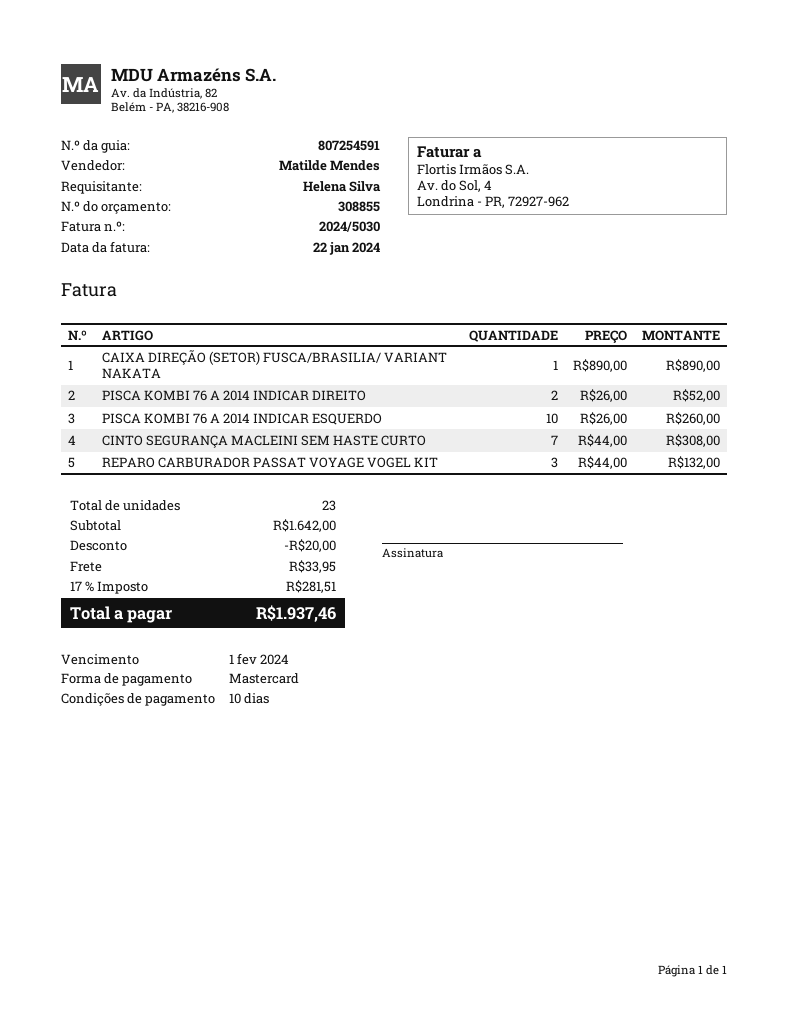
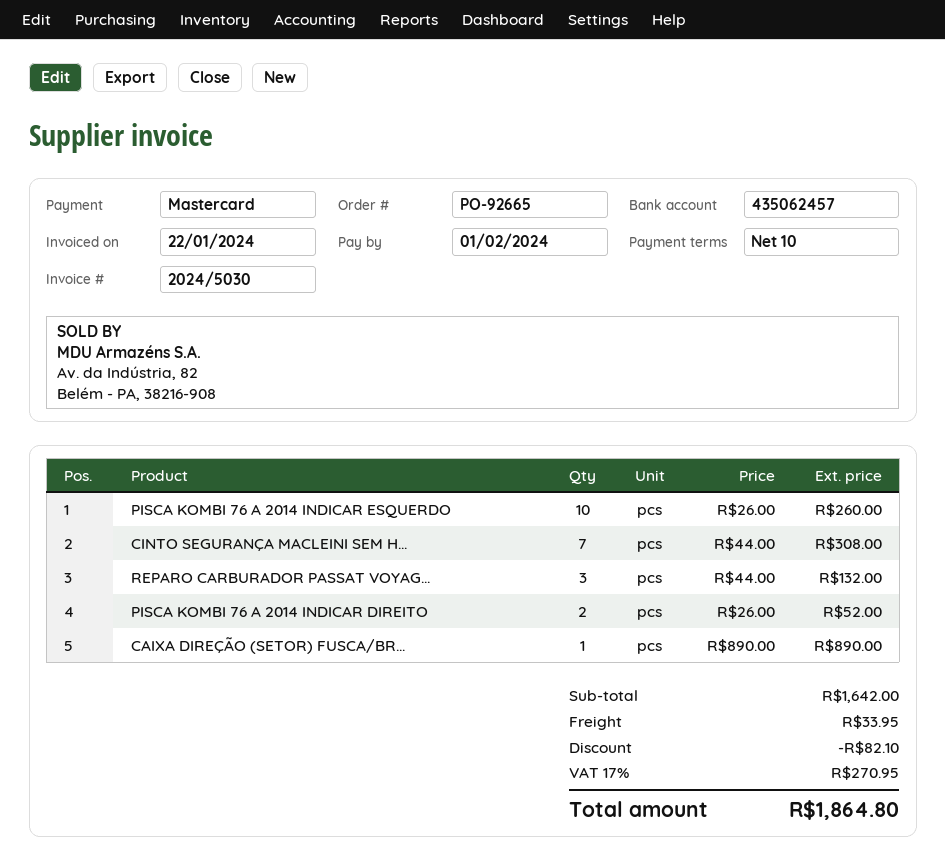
discount: 20.00 -> 82.10
tax: 17% = 281.51 -> 17% = 270.95
total: 1937.46 -> 1864.80

